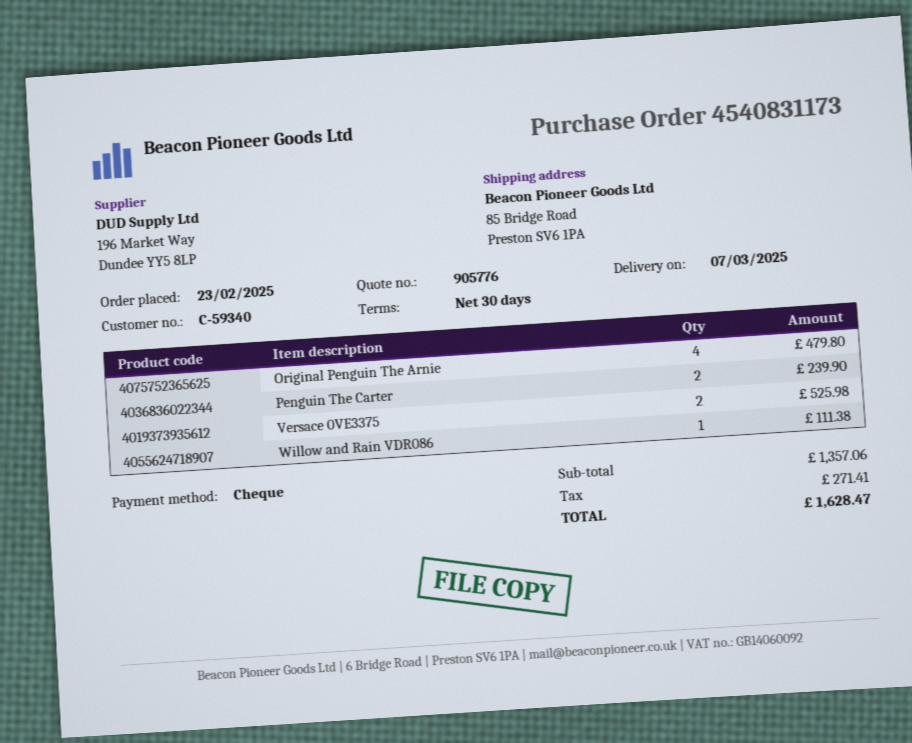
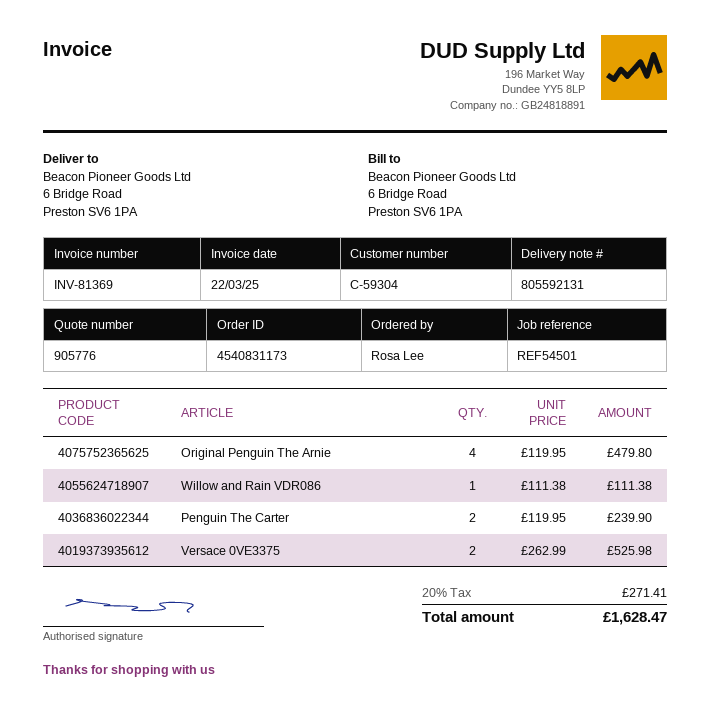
customer number: C-59340 -> C-59304
ship to: 85 Bridge Road, Preston SV6 1PA -> 6 Bridge Road, Preston SV6 1PA

